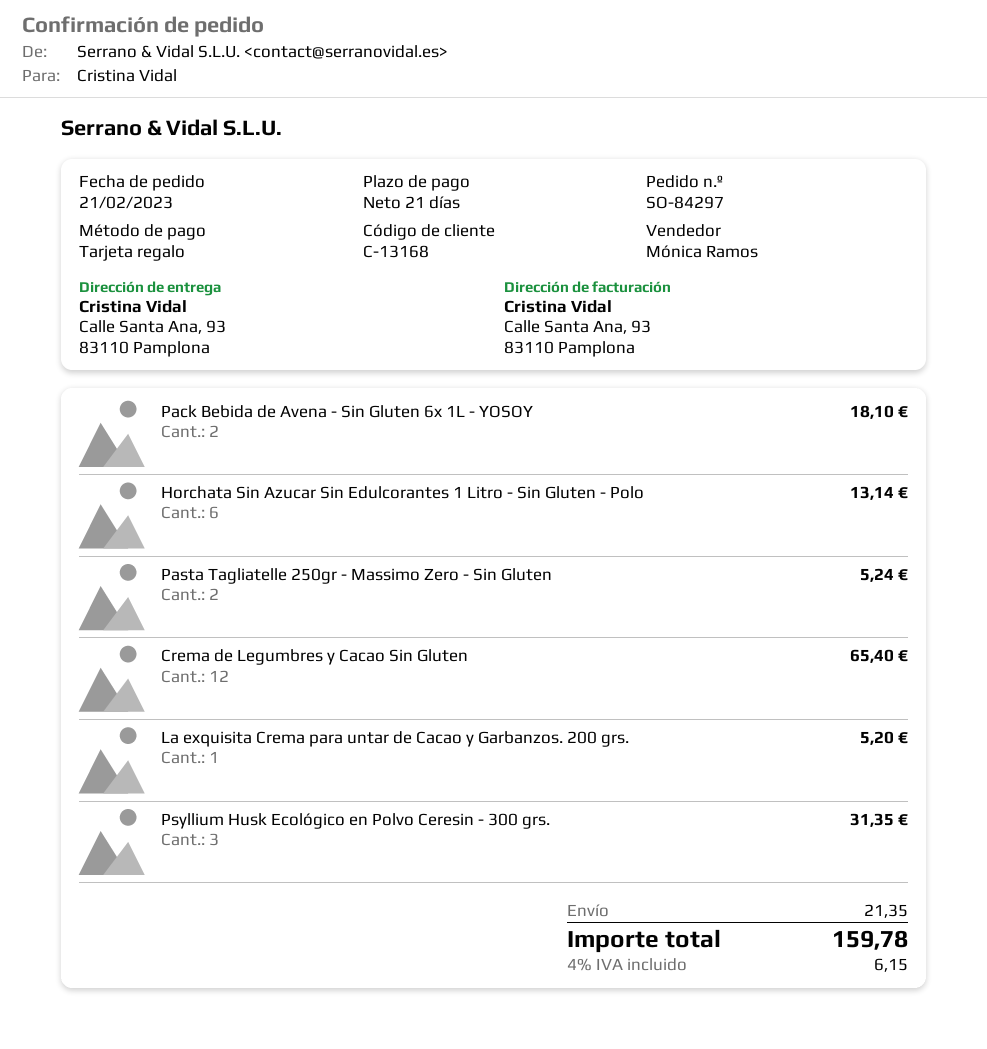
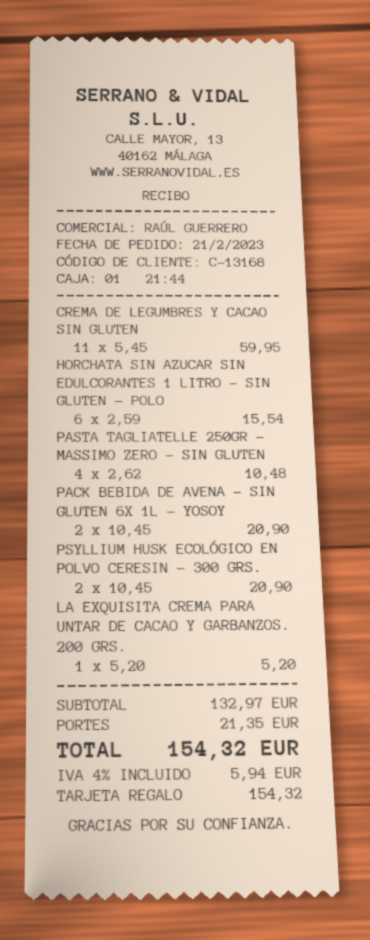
sales rep: Mónica Ramos -> RAÚL GUERRERO
Pack Bebida de Avena - Sin Gluten 6x 1L - YOSOY: 2 for 18.10 -> 2 for 20.90
Horchata Sin Azucar Sin Edulcorantes 1 Litro - Sin Gluten - Polo: 6 for 13.14 -> 6 for 15.54
Pasta Tagliatelle 250gr - Massimo Zero - Sin Gluten: 2 for 5.24 -> 4 for 10.48
Crema de Legumbres y Cacao Sin Gluten: 12 for 65.40 -> 11 for 59.95
Psyllium Husk Ecológico en Polvo Ceresin - 300 grs.: 3 for 31.35 -> 2 for 20.90
tax: 4% = 6.15 -> 4% = 5.94
total: 159.78 -> 154.32

